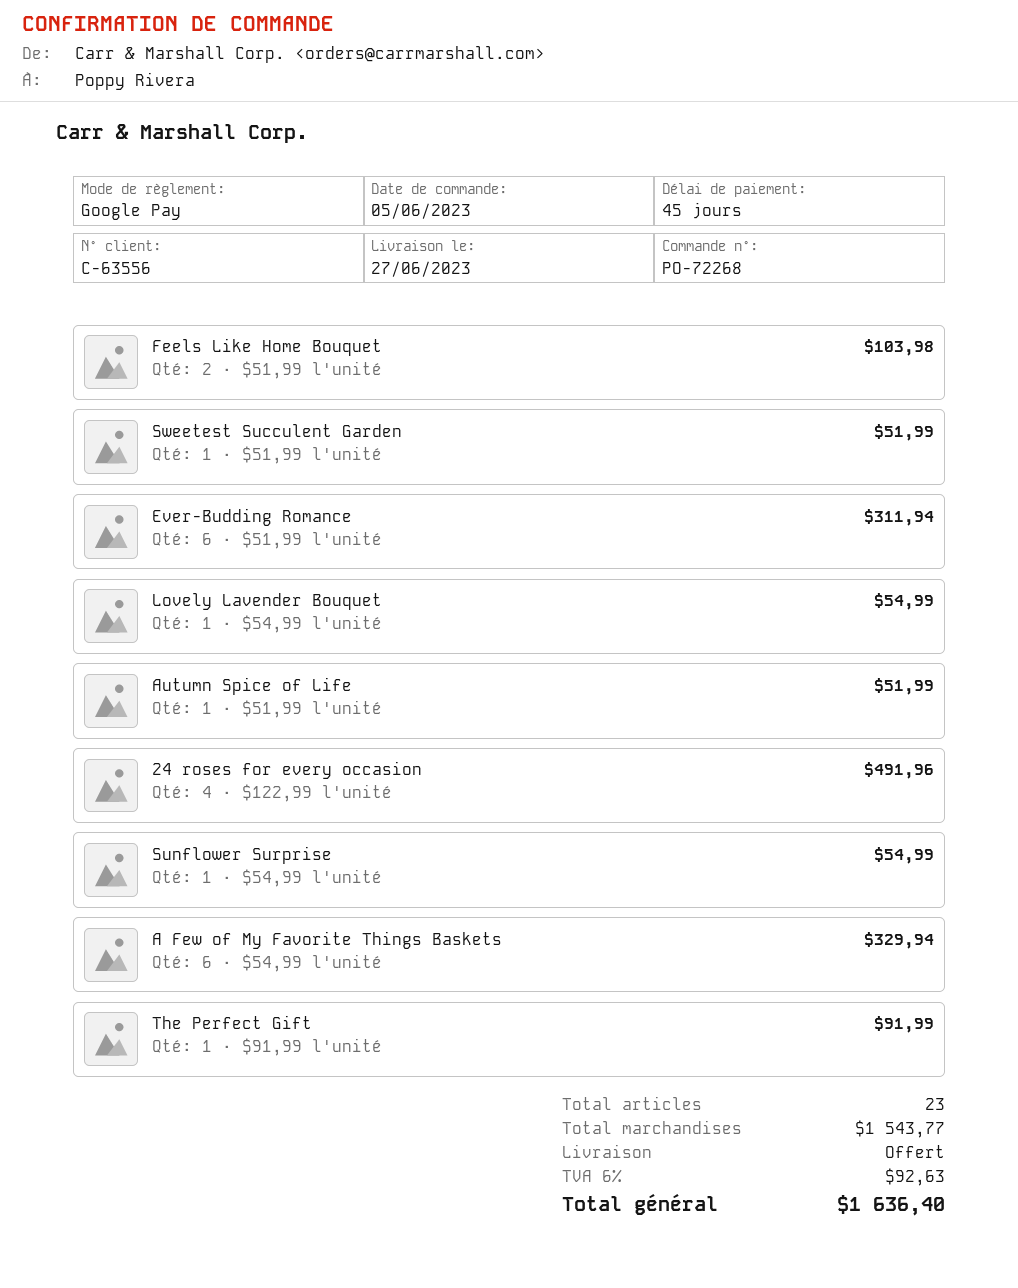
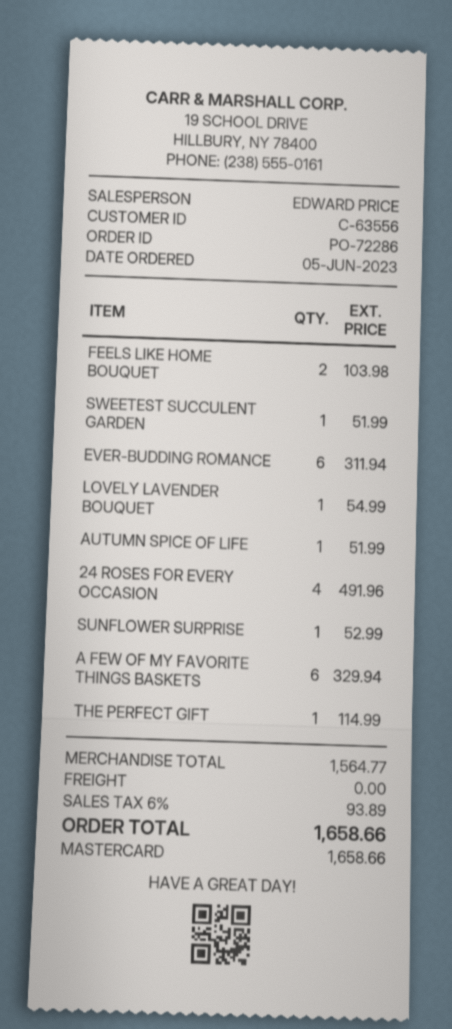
order number: PO-72268 -> PO-72286
payment method: Google Pay -> Mastercard
Sunflower Surprise: 1 for 54.99 -> 1 for 52.99
The Perfect Gift: 1 for 91.99 -> 1 for 114.99
subtotal: 1543.77 -> 1564.77
tax: 6% = 92.63 -> 6% = 93.89
total: 1636.40 -> 1658.66

